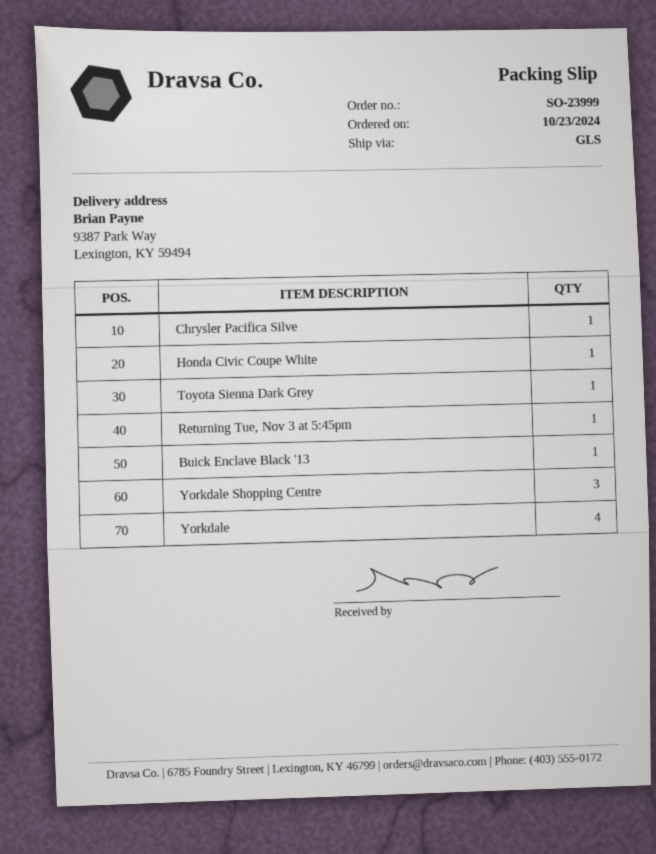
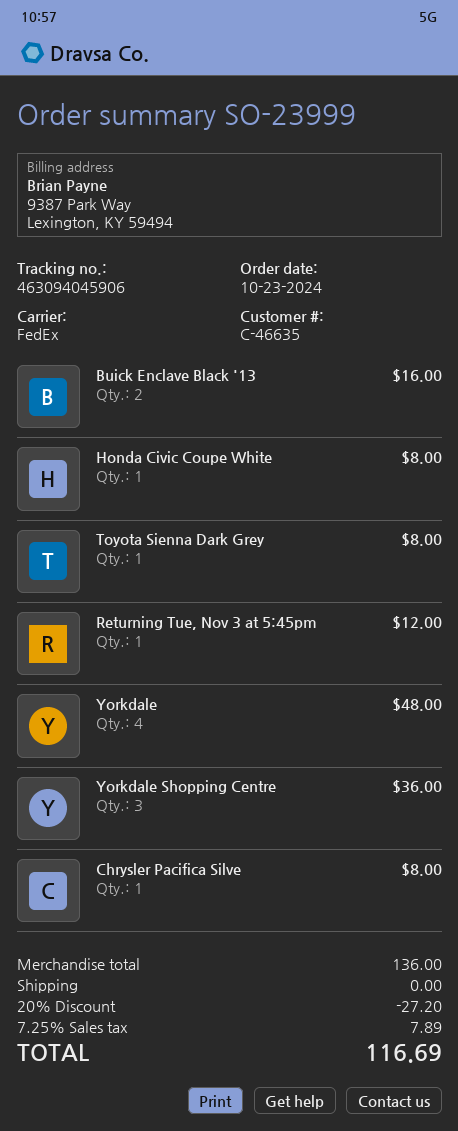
shipping method: GLS -> FedEx
Buick Enclave Black '13: 1 -> 2

